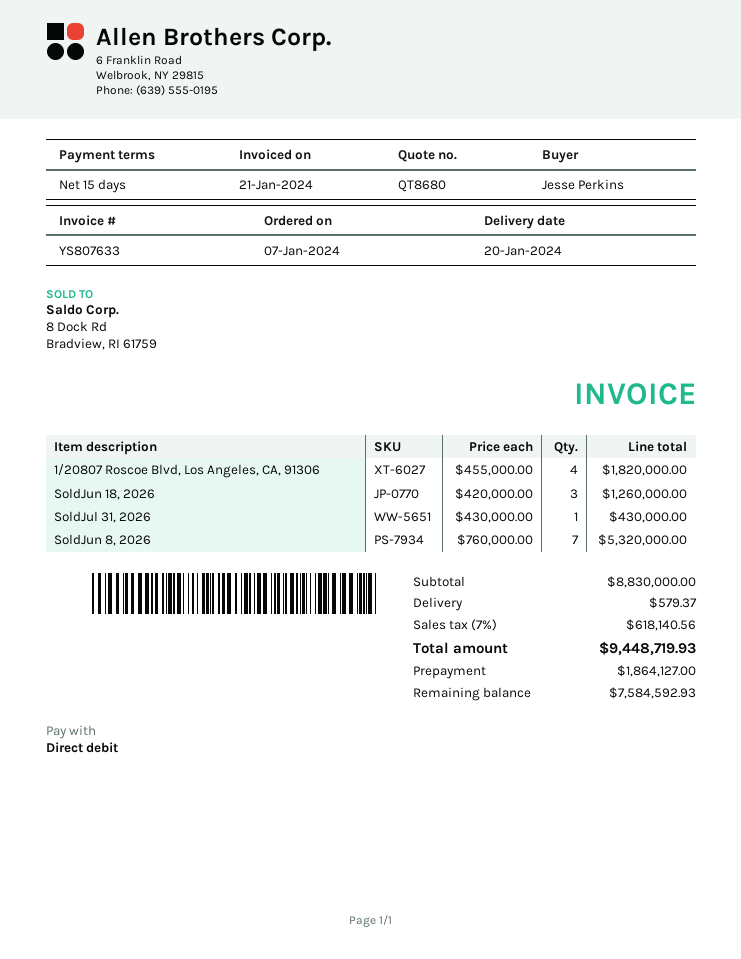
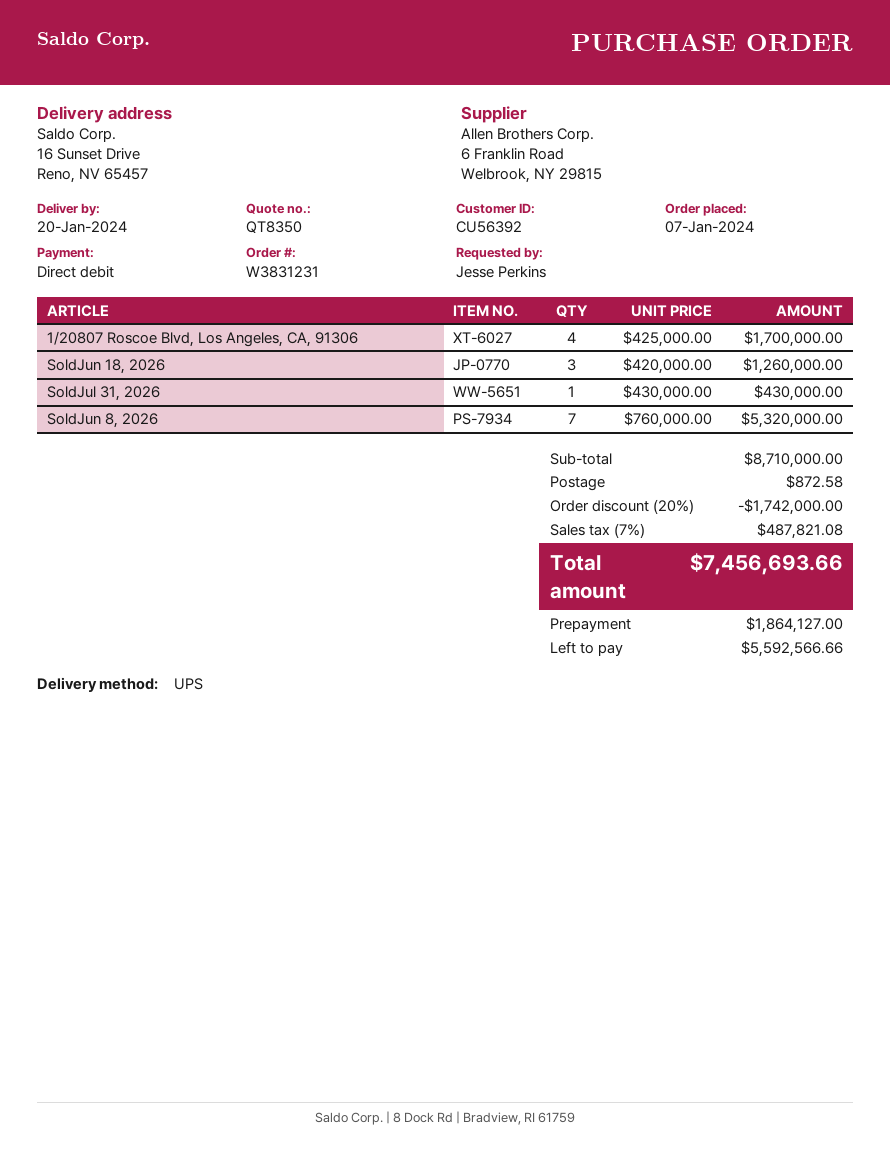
quote number: QT8680 -> QT8350
1/20807 Roscoe Blvd, Los Angeles, CA, 91306: 4 x 455000.00 = 1820000.00 -> 4 x 425000.00 = 1700000.00
subtotal: 8830000.00 -> 8710000.00
discount: none -> 20% = 1742000.00
shipping: 579.37 -> 872.58
tax: 7% = 618140.56 -> 7% = 487821.08
total: 9448719.93 -> 7456693.66
balance: 7584592.93 -> 5592566.66

